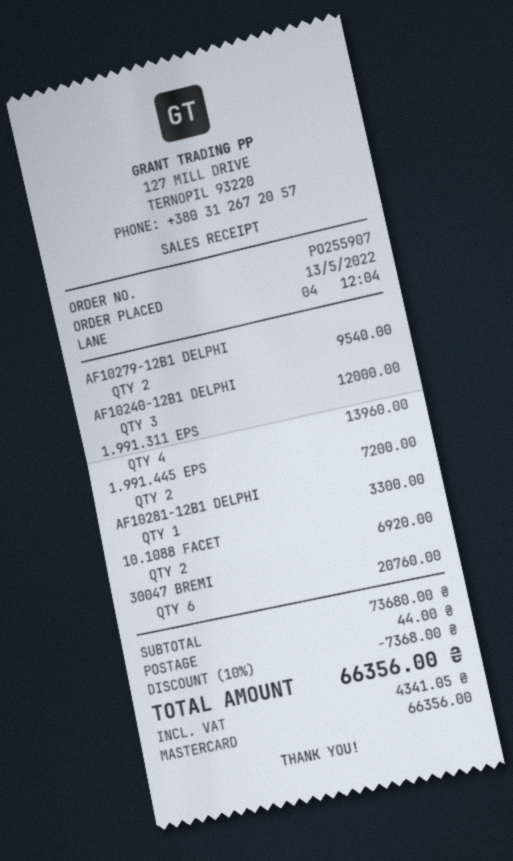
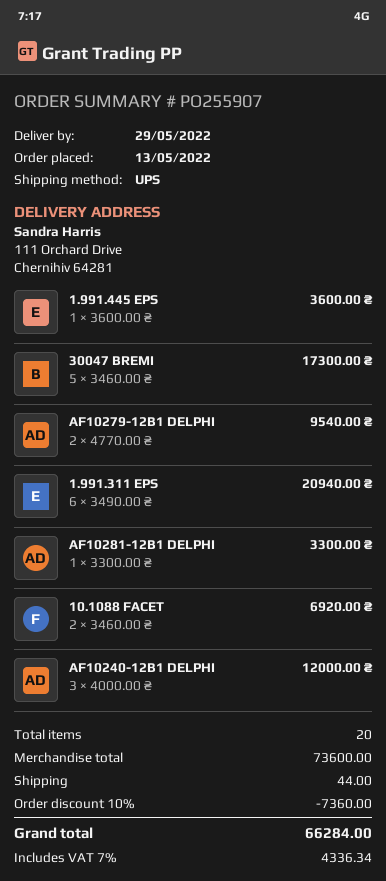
1.991.311 EPS: 4 for 13960.00 -> 6 for 20940.00
1.991.445 EPS: 2 for 7200.00 -> 1 for 3600.00
30047 BREMI: 6 for 20760.00 -> 5 for 17300.00
subtotal: 73680.00 -> 73600.00
discount: 10% = 7368.00 -> 10% = 7360.00
tax: 4341.05 -> 4336.34
total: 66356.00 -> 66284.00

